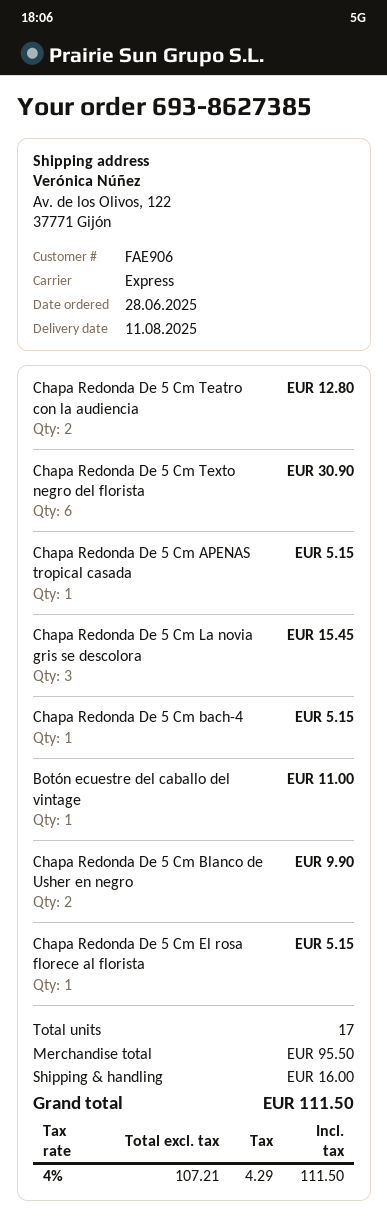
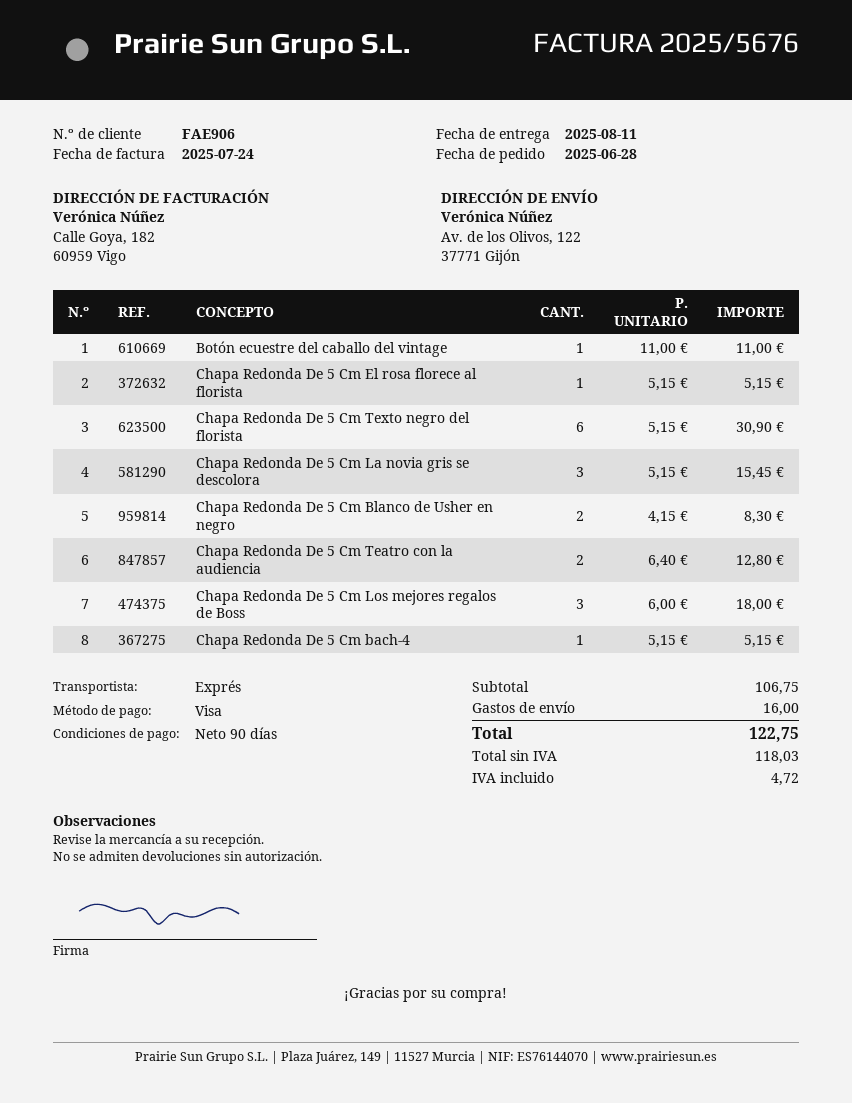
Chapa Redonda De 5 Cm APENAS tropical casada: 1 for 5.15 -> none
Chapa Redonda De 5 Cm Blanco de Usher en negro: 2 for 9.90 -> 2 for 8.30
Chapa Redonda De 5 Cm Los mejores regalos de Boss: none -> 3 for 18.00
subtotal: 95.50 -> 106.75
net: 107.21 -> 118.03
tax: 4.29 -> 4.72
total: 111.50 -> 122.75

